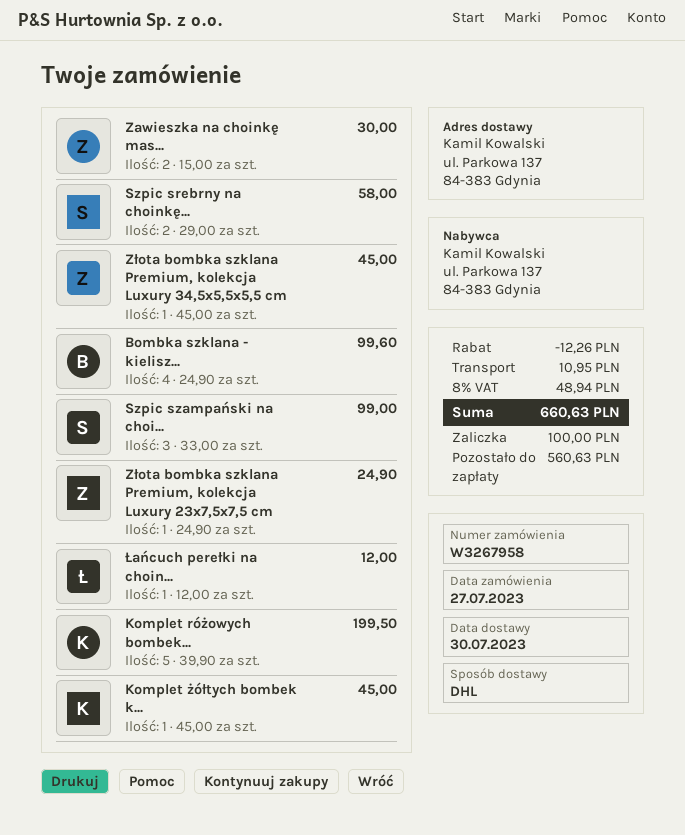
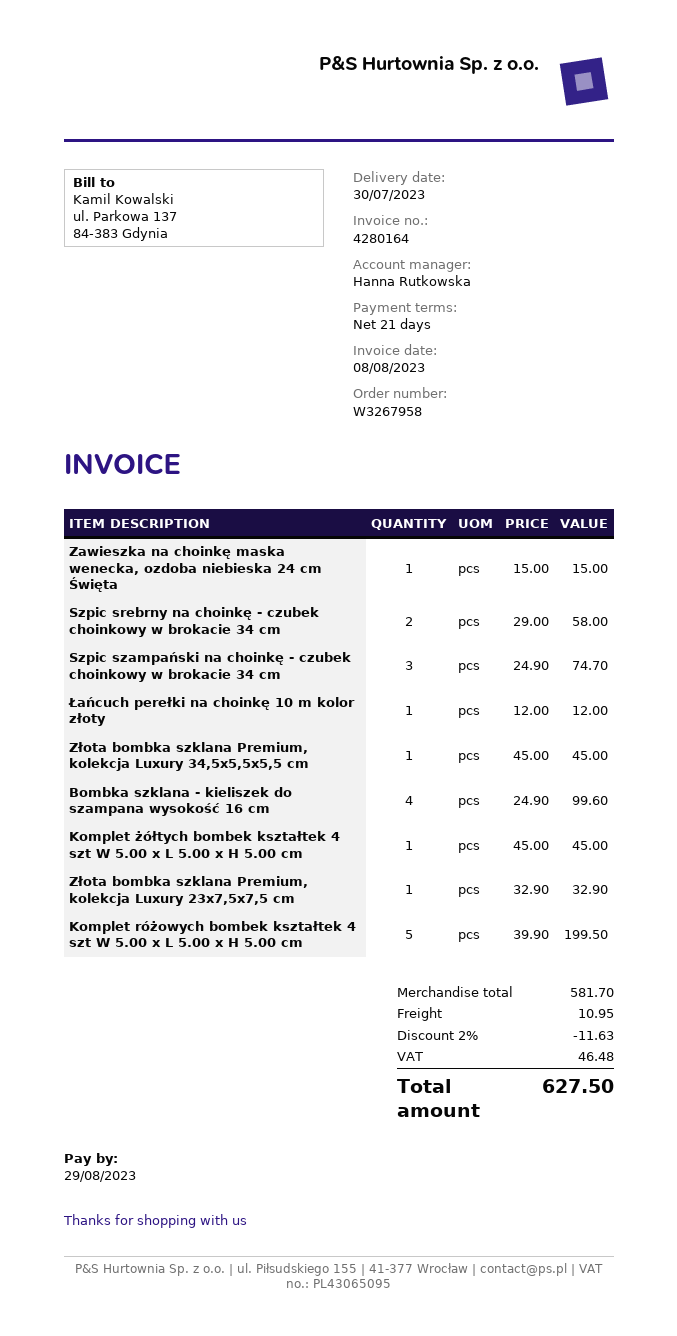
Zawieszka na choinkę mas...: 2 x 15.00 = 30.00 -> 1 x 15.00 = 15.00
Szpic szampański na choi...: 3 x 33.00 = 99.00 -> 3 x 24.90 = 74.70
Złota bombka szklana Premium, kolekcja Luxury 23x7,5x7,5 cm: 1 x 24.90 = 24.90 -> 1 x 32.90 = 32.90
discount: 12.26 -> 11.63
tax: 48.94 -> 46.48
total: 660.63 -> 627.50

